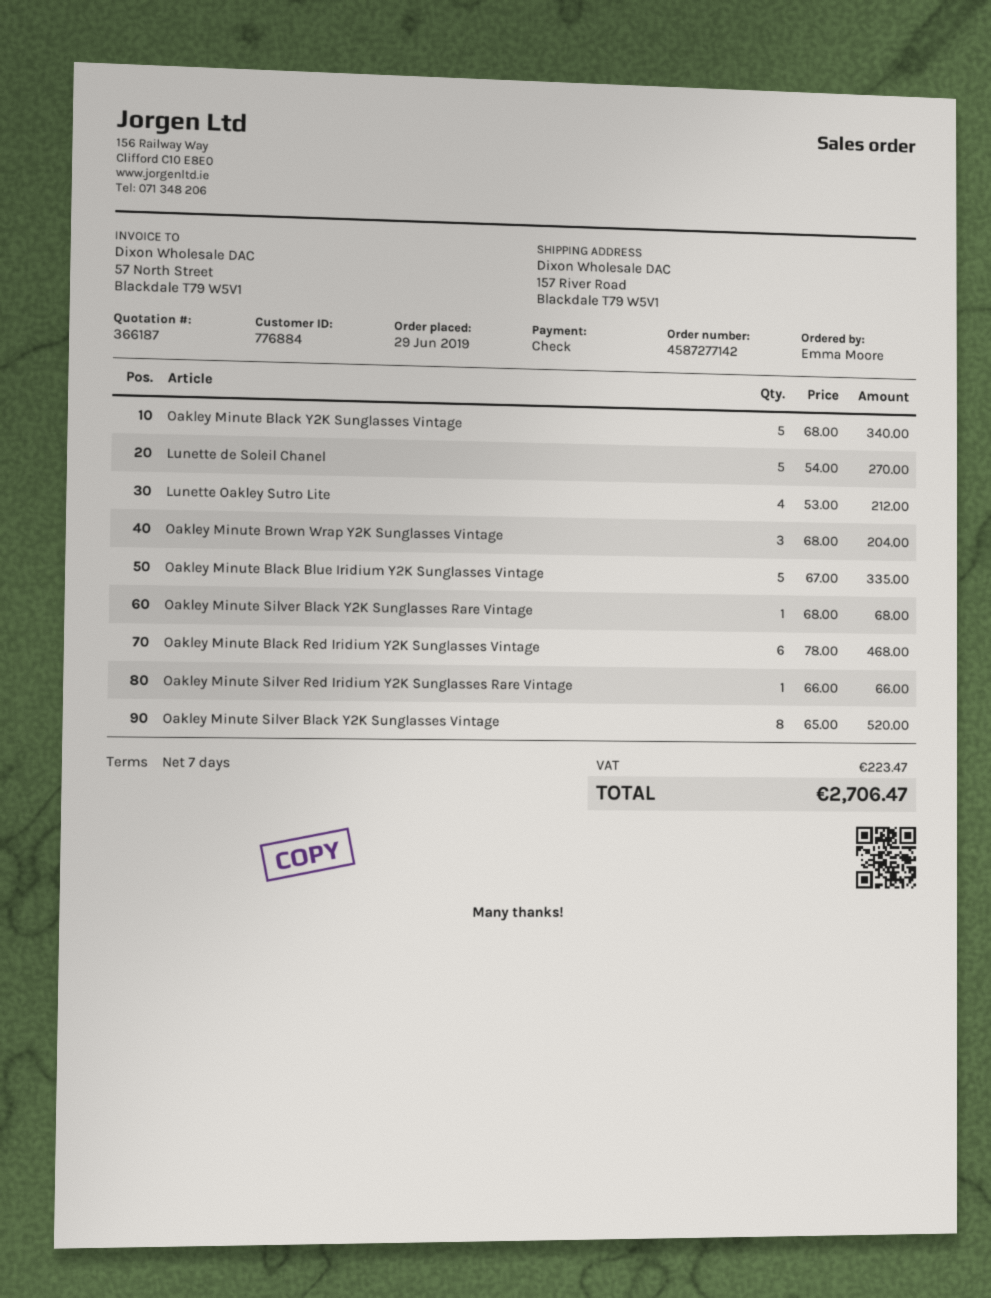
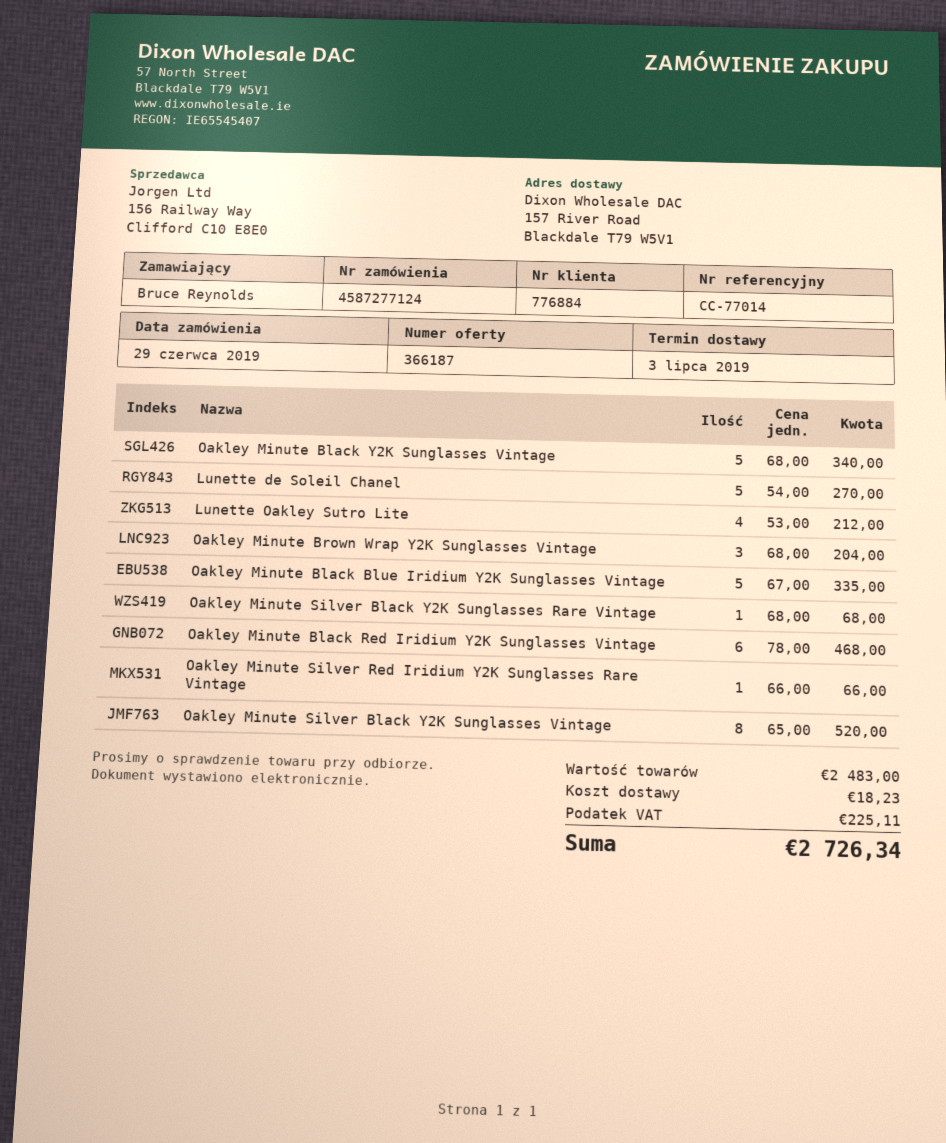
order number: 4587277142 -> 4587277124
ordered by: Emma Moore -> Bruce Reynolds
shipping: none -> 18.23
tax: 223.47 -> 225.11
total: 2706.47 -> 2726.34

